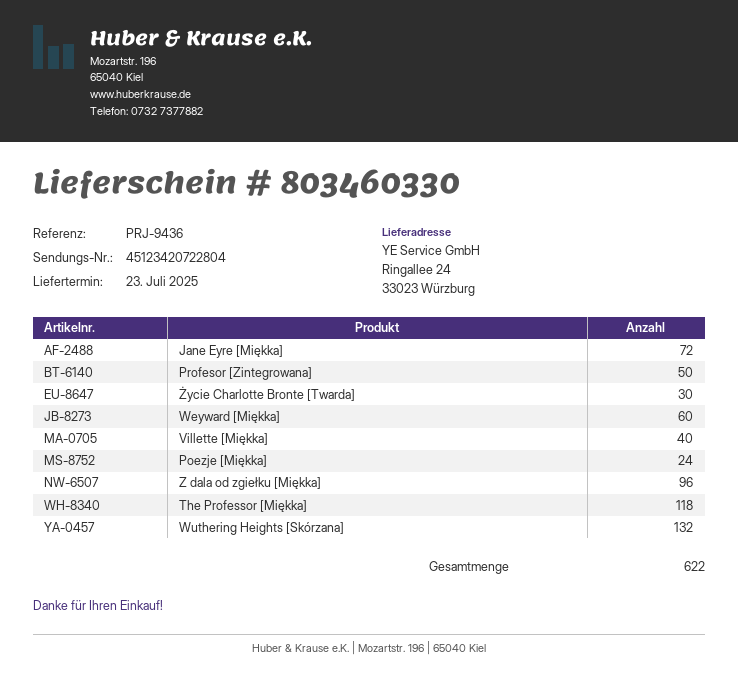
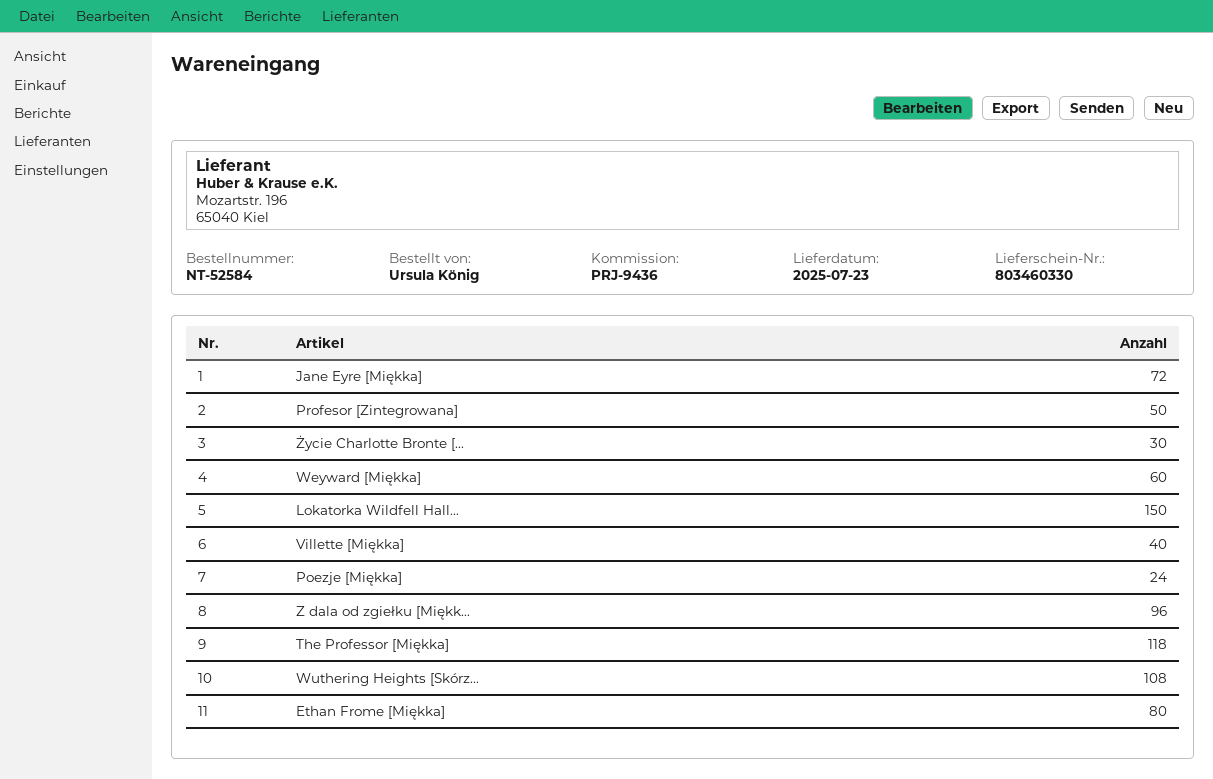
Wuthering Heights [Skórzana]: 132 -> 108
Lokatorka Wildfell Hall...: none -> 150
Ethan Frome [Miękka]: none -> 80

